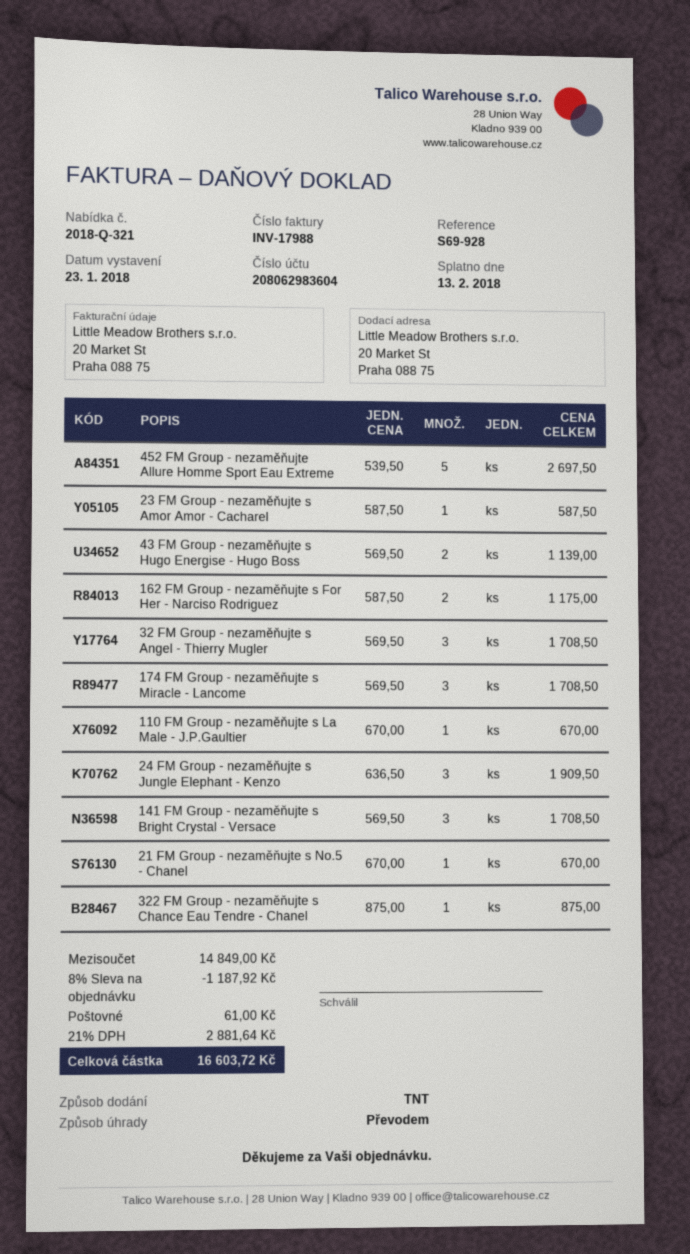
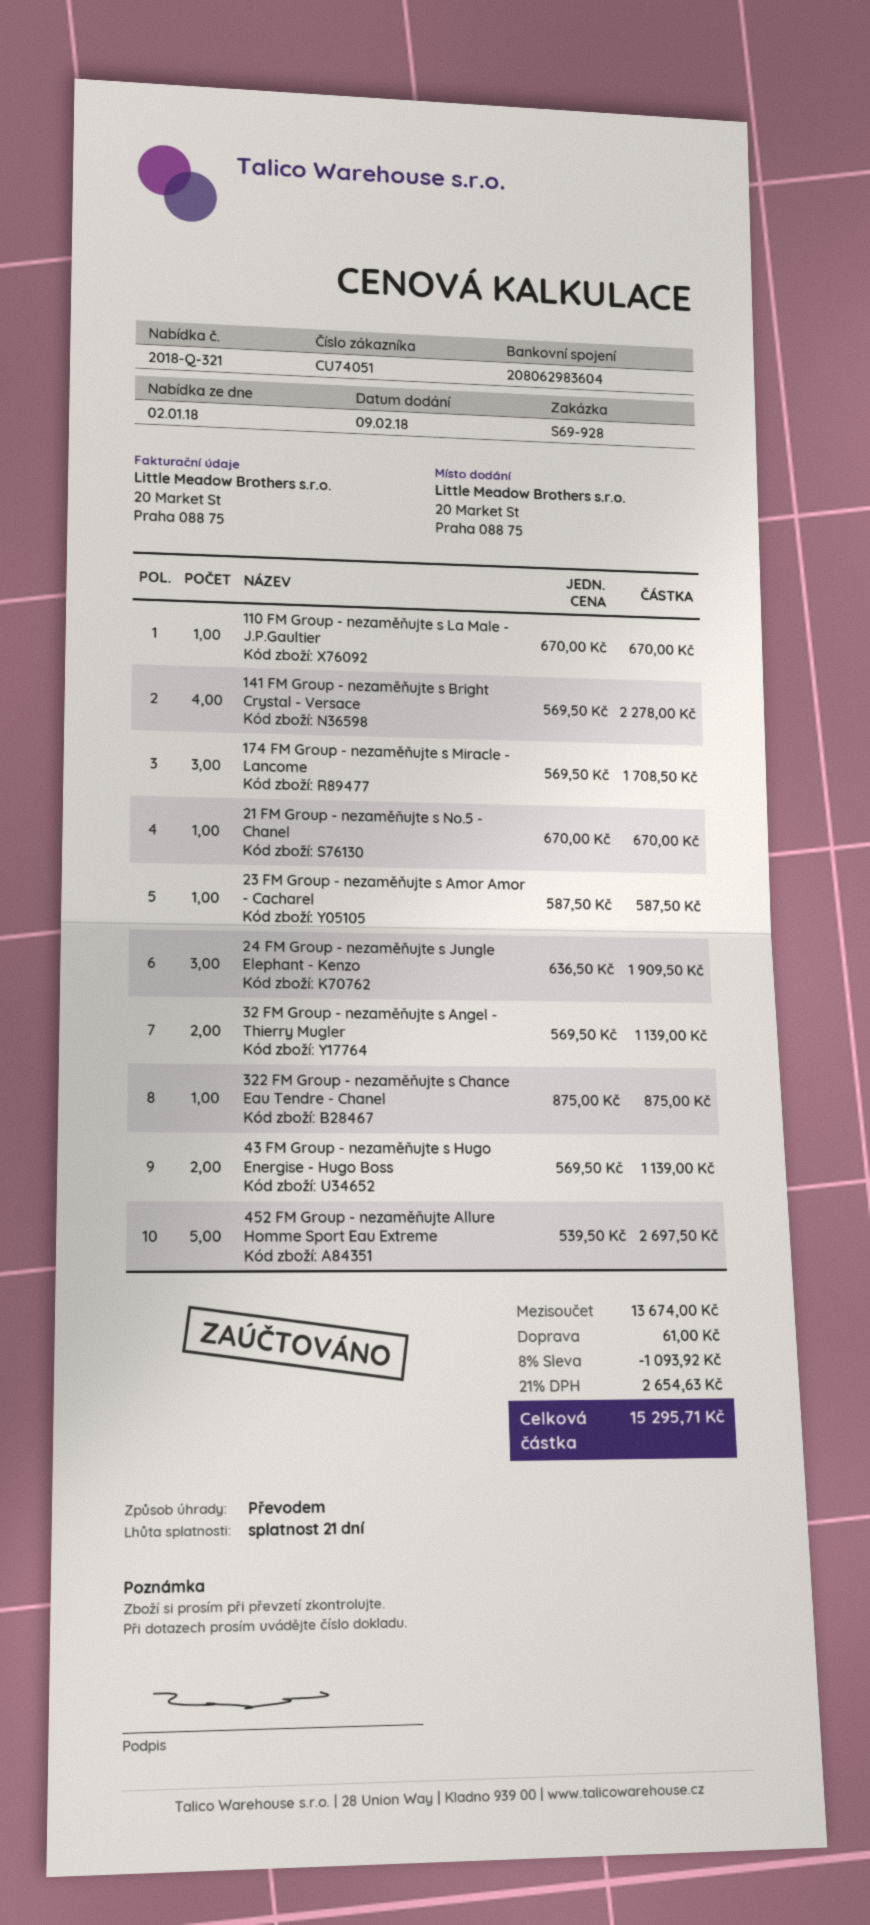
162 FM Group - nezaměňujte s For Her - Narciso Rodriguez: 2 x 587.50 = 1175.00 -> none
32 FM Group - nezaměňujte s Angel - Thierry Mugler: 3 x 569.50 = 1708.50 -> 2 x 569.50 = 1139.00
141 FM Group - nezaměňujte s Bright Crystal - Versace: 3 x 569.50 = 1708.50 -> 4 x 569.50 = 2278.00
subtotal: 14849.00 -> 13674.00
discount: 8% = 1187.92 -> 8% = 1093.92
tax: 21% = 2881.64 -> 21% = 2654.63
total: 16603.72 -> 15295.71

